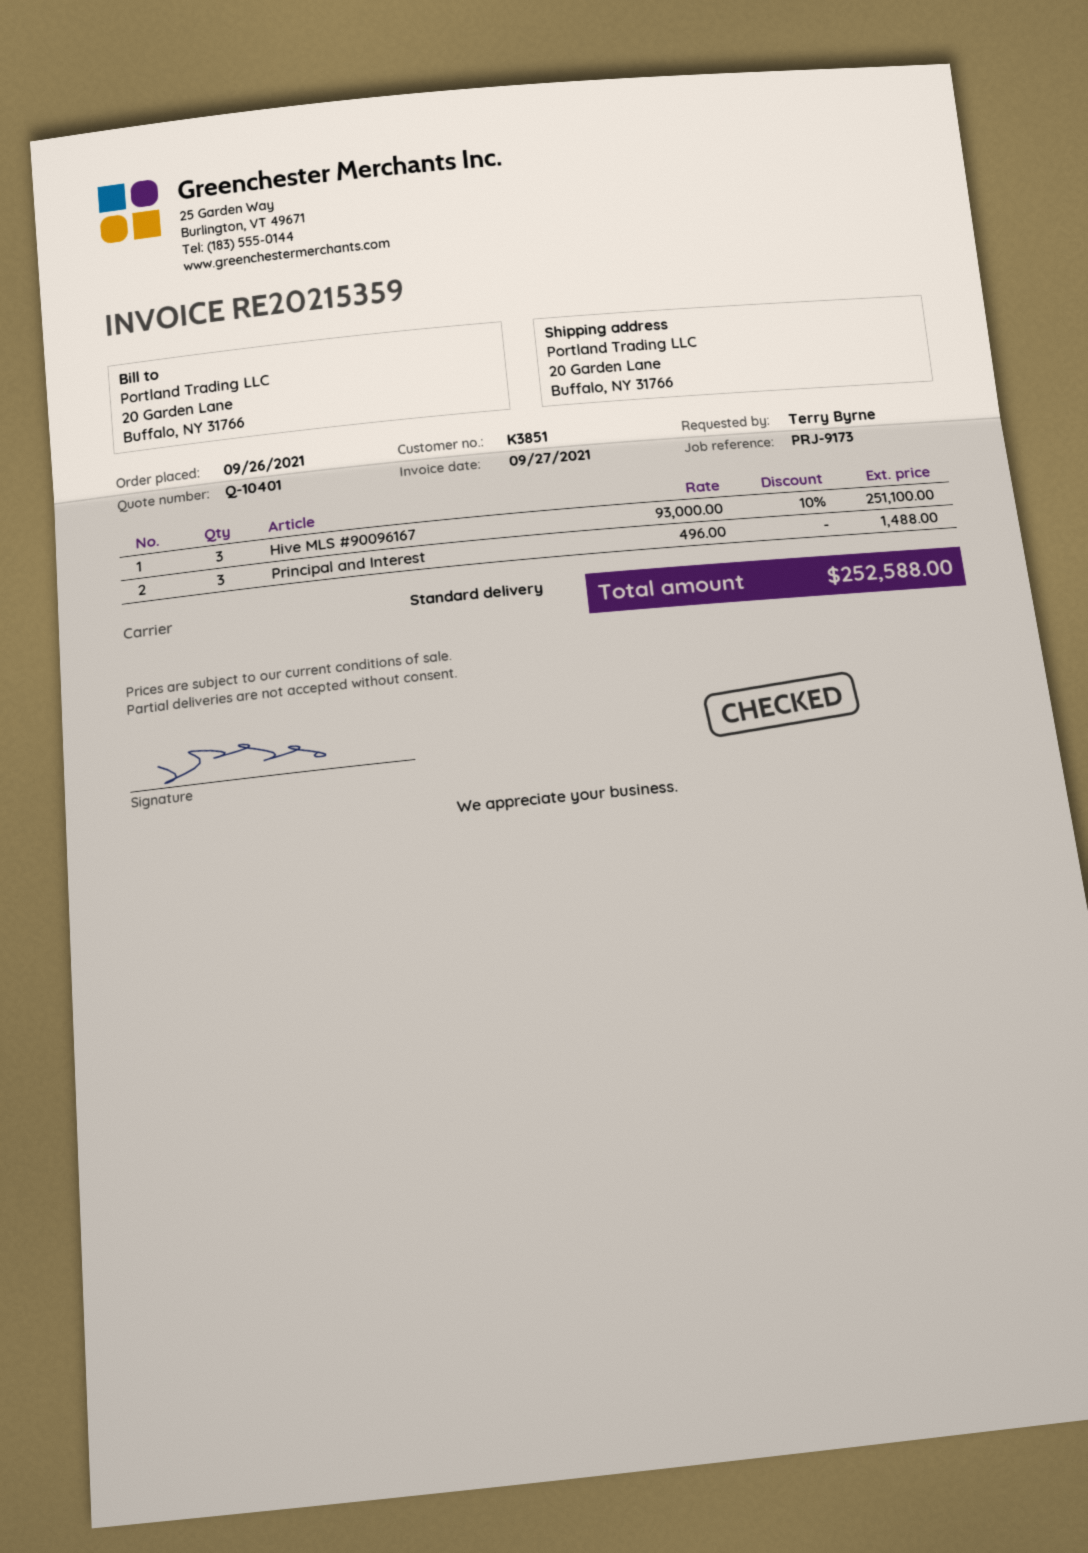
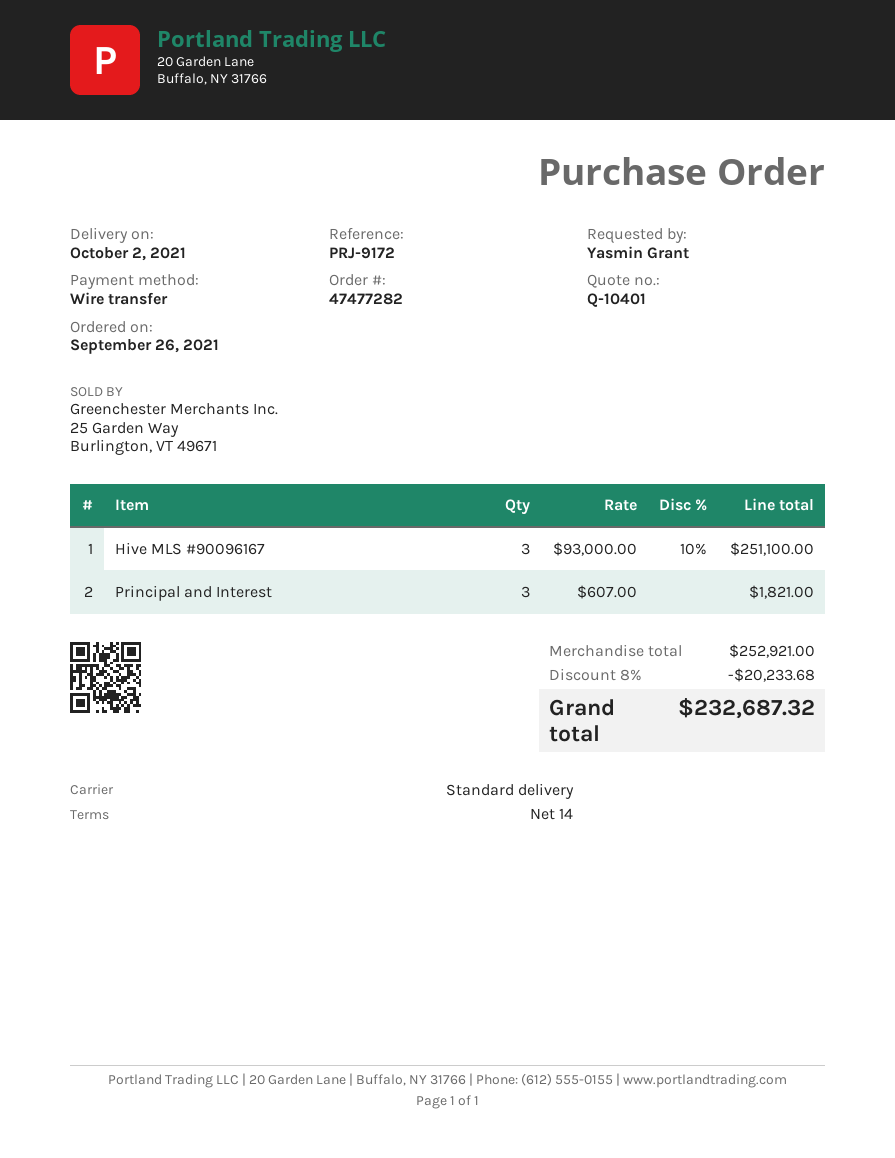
reference: PRJ-9173 -> PRJ-9172
ordered by: Terry Byrne -> Yasmin Grant
Principal and Interest: 3 x 496.00 = 1488.00 -> 3 x 607.00 = 1821.00
discount: none -> 8% = 20233.68
total: 252588.00 -> 232687.32

